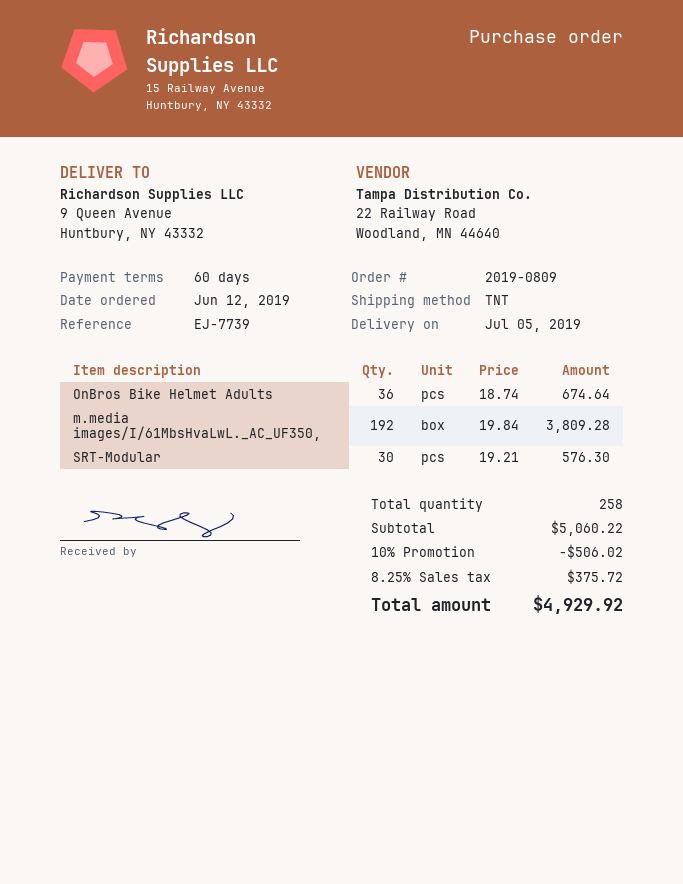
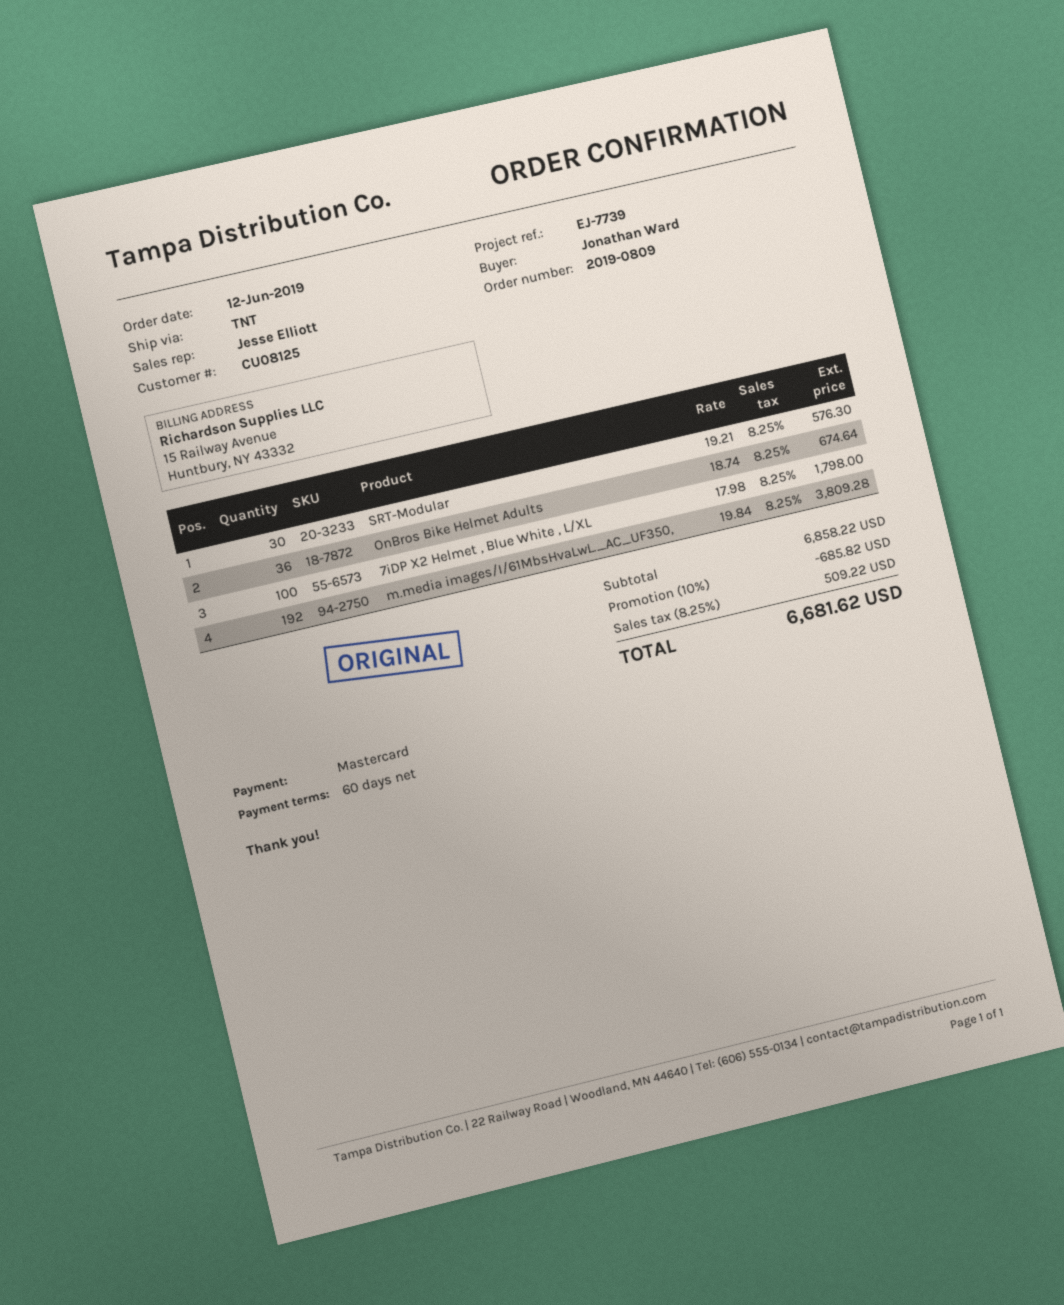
7iDP X2 Helmet , Blue White , L/XL: none -> 100 x 17.98 = 1798.00
subtotal: 5060.22 -> 6858.22
discount: 10% = 506.02 -> 10% = 685.82
tax: 8.25% = 375.72 -> 8.25% = 509.22
total: 4929.92 -> 6681.62

